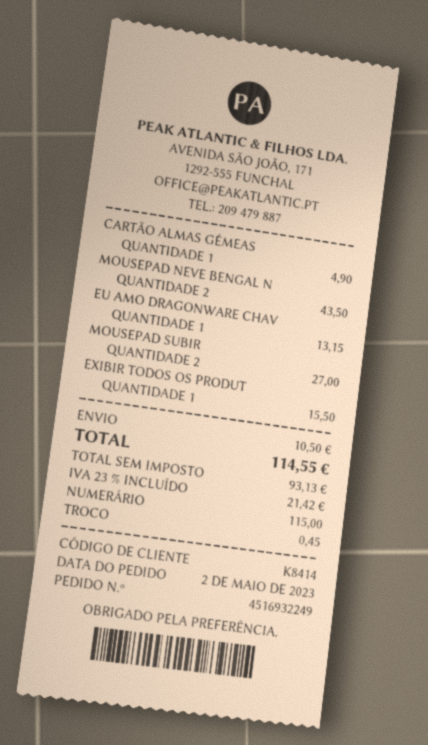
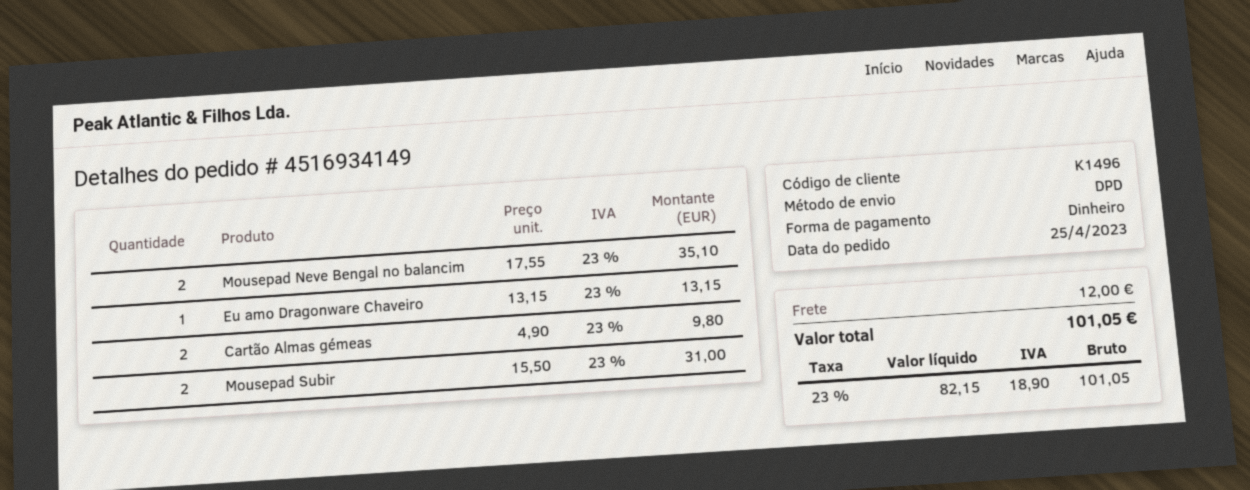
order number: 4516932249 -> 4516934149
order date: 2023-05-02 -> 2023-04-25
customer number: K8414 -> K1496
CARTÃO ALMAS GÉMEAS: 1 for 4.90 -> 2 for 9.80
MOUSEPAD NEVE BENGAL N: 2 for 43.50 -> 2 for 35.10
MOUSEPAD SUBIR: 2 for 27.00 -> 2 for 31.00
EXIBIR TODOS OS PRODUT: 1 for 15.50 -> none
shipping: 10.50 -> 12.00
net: 93.13 -> 82.15
tax: 23% = 21.42 -> 23% = 18.90
total: 114.55 -> 101.05

